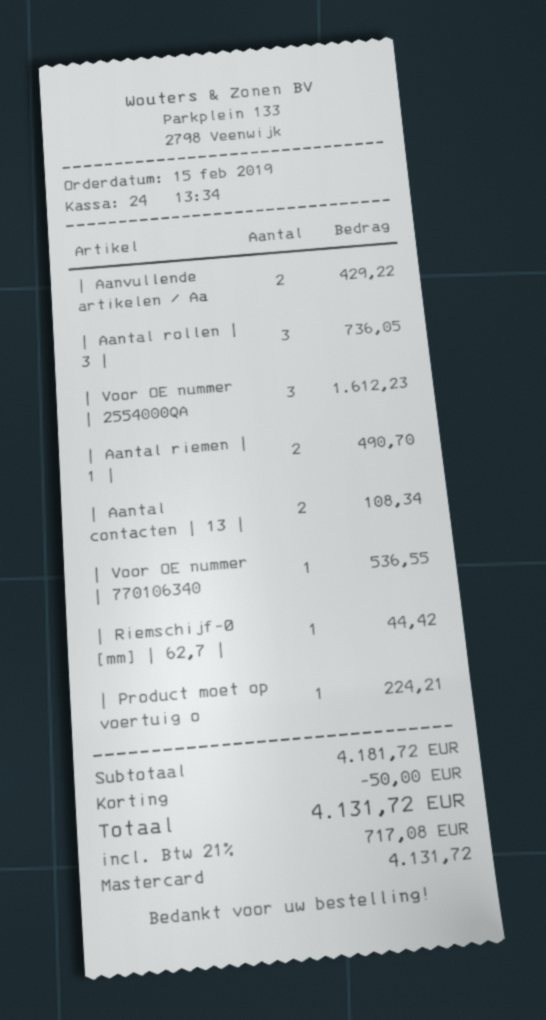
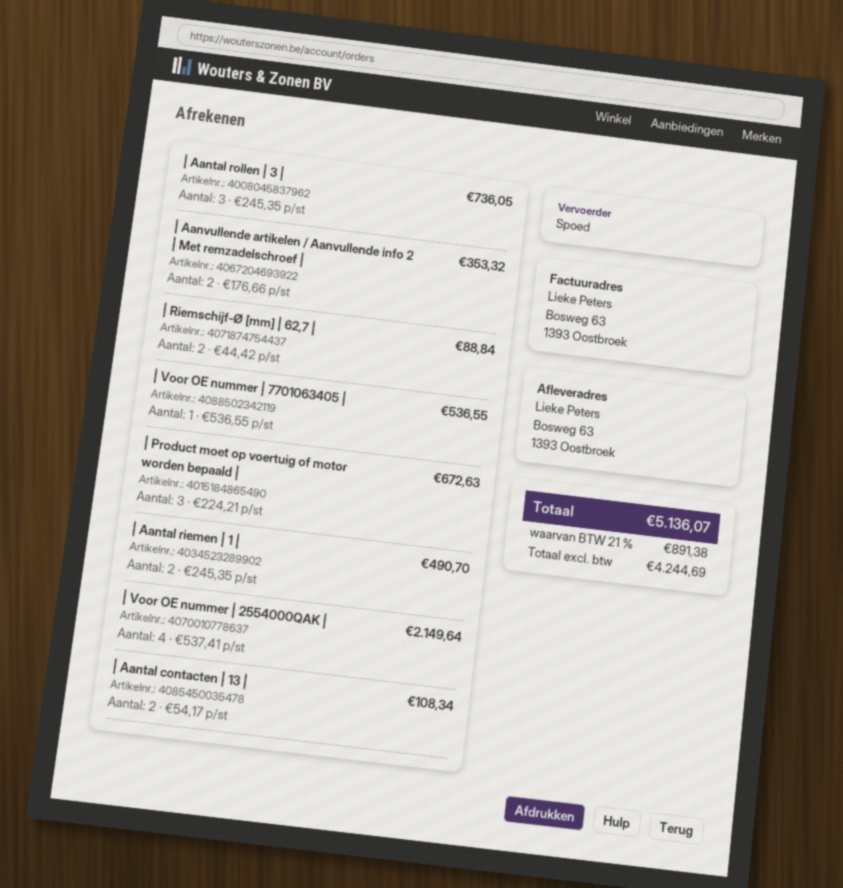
| Aanvullende artikelen / Aa: 2 for 429.22 -> 2 for 353.32
| Voor OE nummer | 2554000QA: 3 for 1612.23 -> 4 for 2149.64
| Riemschijf-Ø [mm] | 62,7 |: 1 for 44.42 -> 2 for 88.84
| Product moet op voertuig o: 1 for 224.21 -> 3 for 672.63
discount: 50.00 -> none
tax: 21% = 717.08 -> 21% = 891.38
total: 4131.72 -> 5136.07

